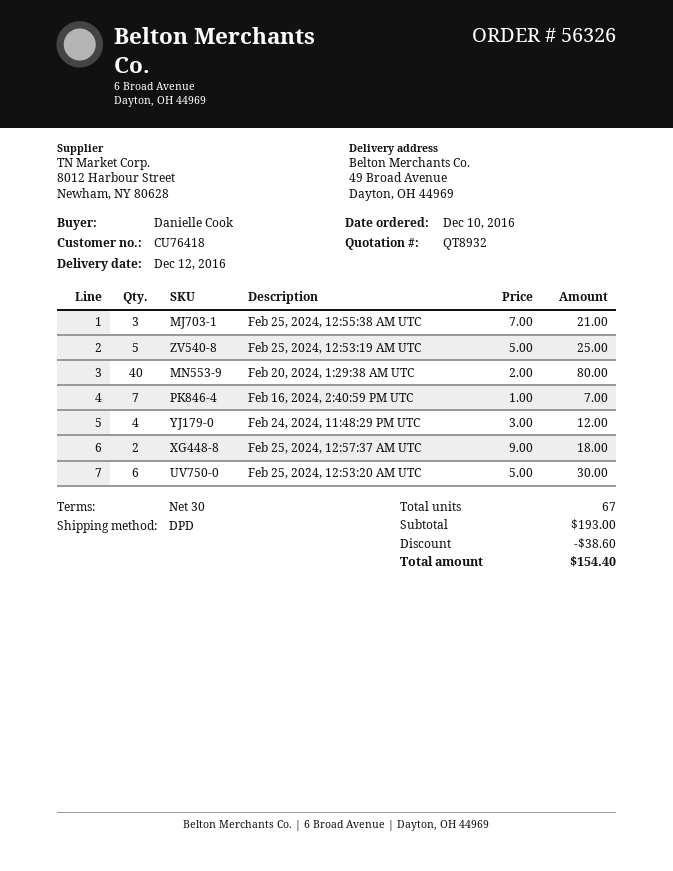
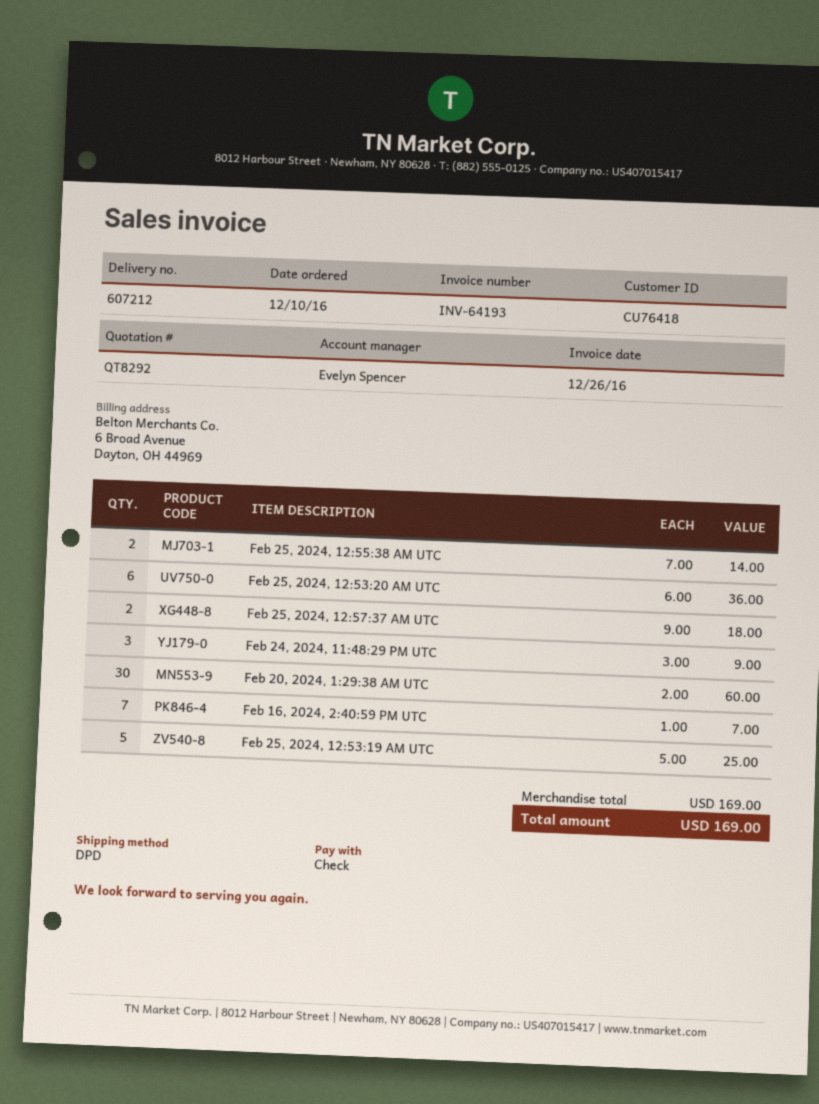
quote number: QT8932 -> QT8292
Feb 25, 2024, 12:55:38 AM UTC: 3 x 7.00 = 21.00 -> 2 x 7.00 = 14.00
Feb 20, 2024, 1:29:38 AM UTC: 40 x 2.00 = 80.00 -> 30 x 2.00 = 60.00
Feb 24, 2024, 11:48:29 PM UTC: 4 x 3.00 = 12.00 -> 3 x 3.00 = 9.00
Feb 25, 2024, 12:53:20 AM UTC: 6 x 5.00 = 30.00 -> 6 x 6.00 = 36.00
subtotal: 193.00 -> 169.00
discount: 38.60 -> none
total: 154.40 -> 169.00

